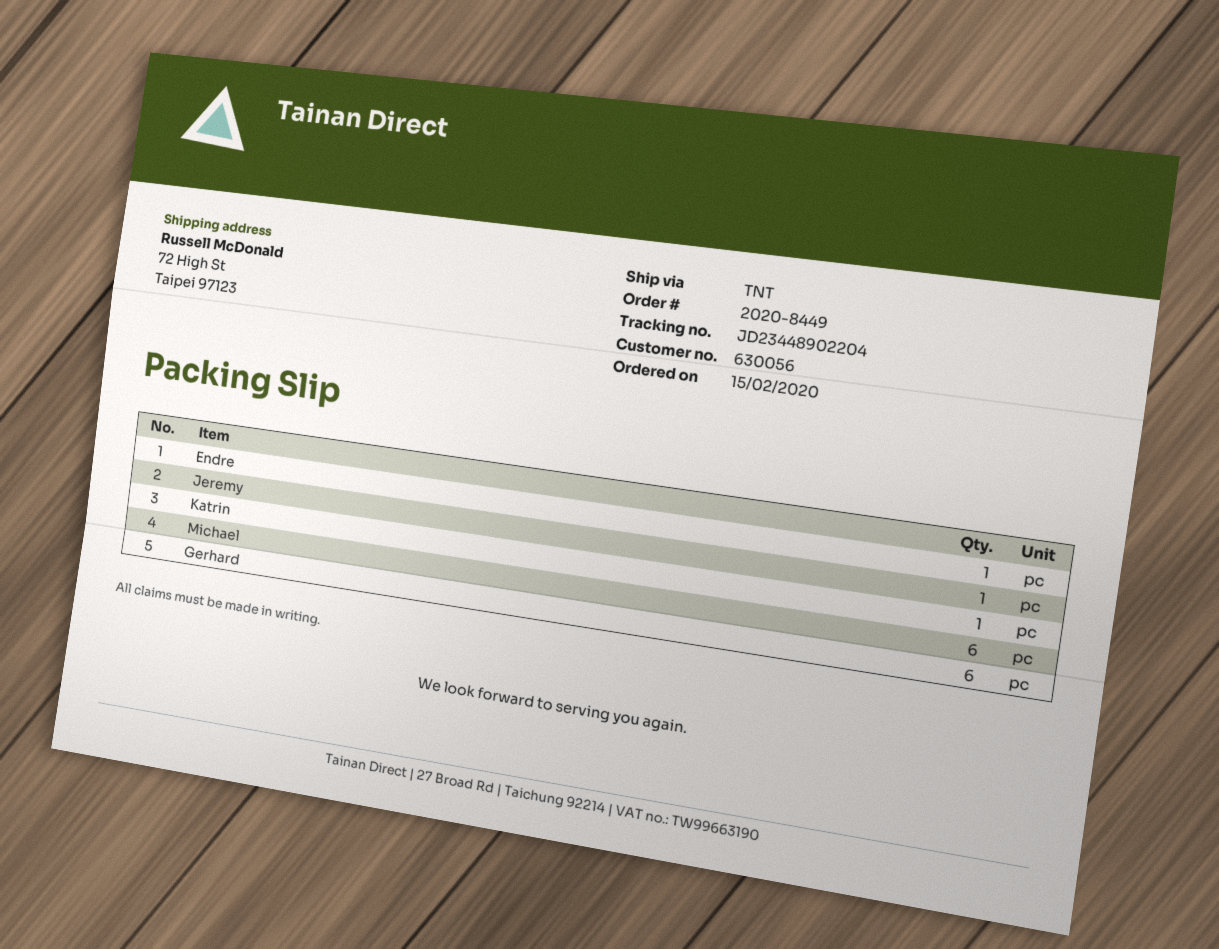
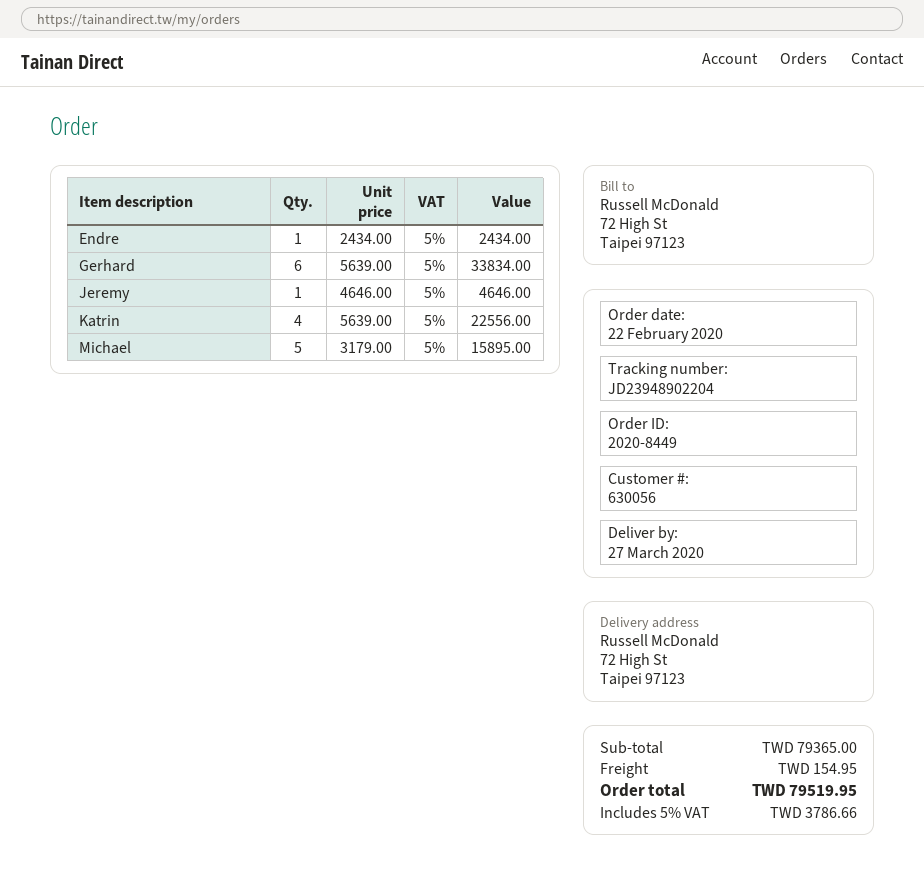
order date: 2020-02-15 -> 2020-02-22
tracking number: JD23448902204 -> JD23948902204
Katrin: 1 -> 4
Michael: 6 -> 5

